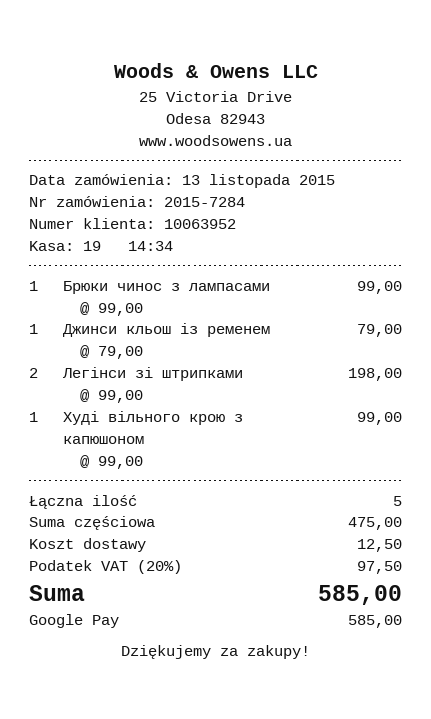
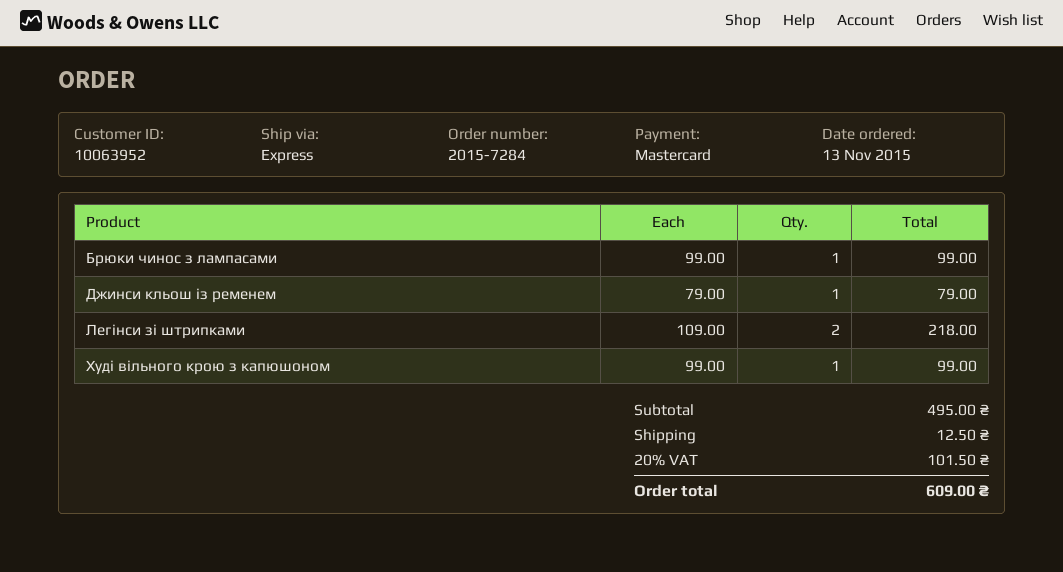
payment method: Google Pay -> Mastercard
Легінси зі штрипками: 2 x 99.00 = 198.00 -> 2 x 109.00 = 218.00
subtotal: 475.00 -> 495.00
tax: 20% = 97.50 -> 20% = 101.50
total: 585.00 -> 609.00

